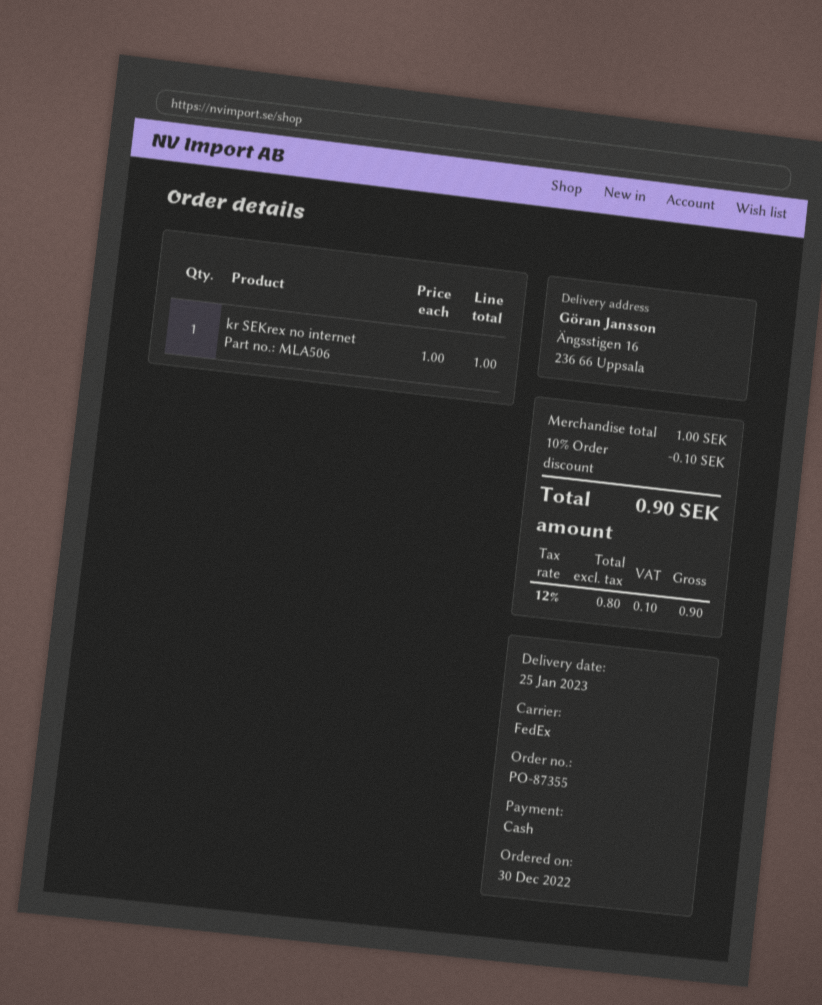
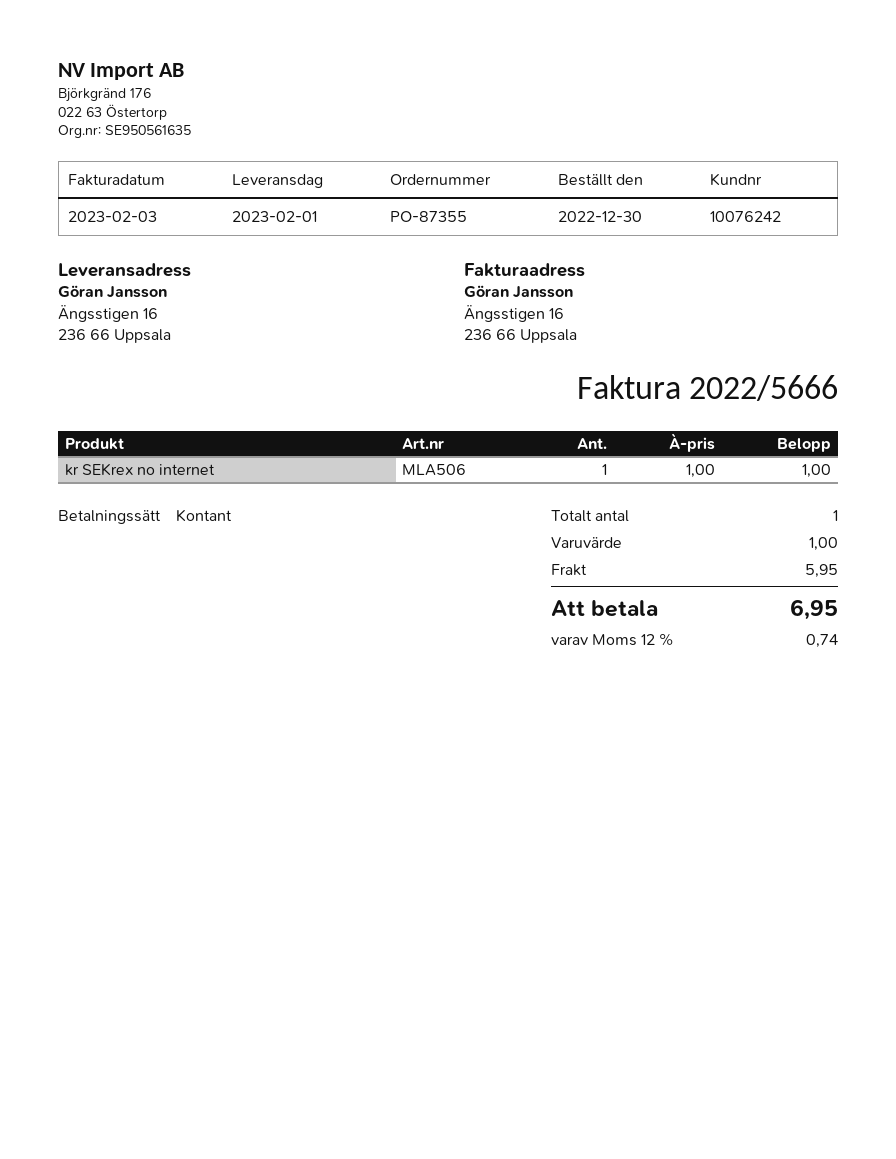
delivery date: 2023-01-25 -> 2023-02-01
discount: 10% = 0.10 -> none
shipping: none -> 5.95
tax: 12% = 0.10 -> 12% = 0.74
total: 0.90 -> 6.95

